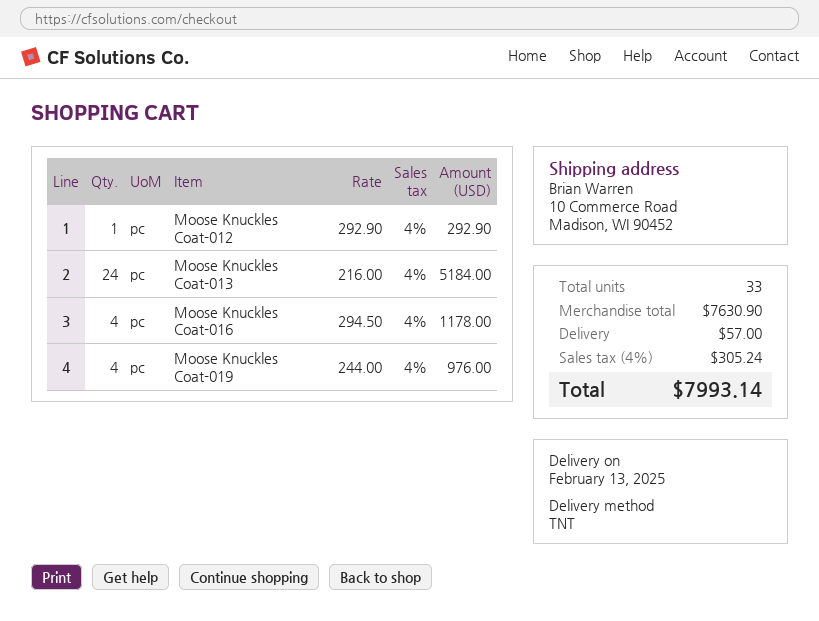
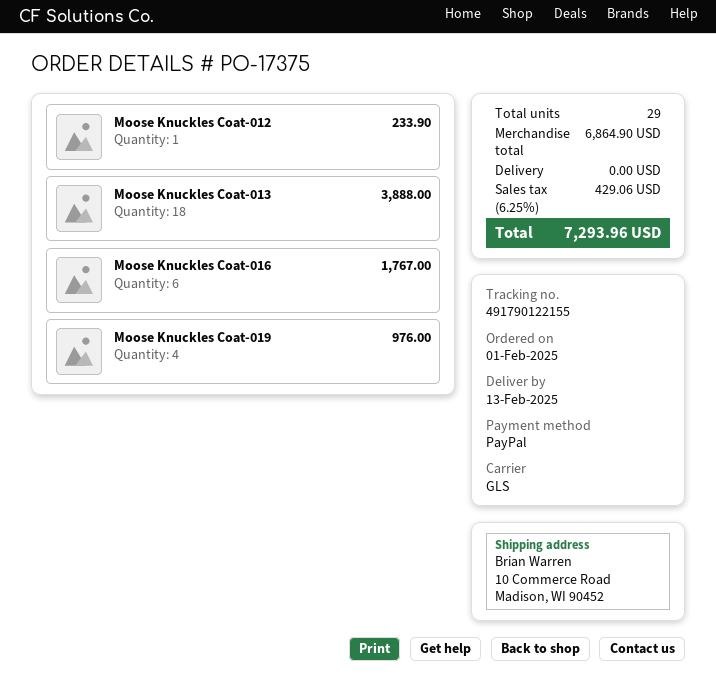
shipping method: TNT -> GLS
Moose Knuckles Coat-012: 1 for 292.90 -> 1 for 233.90
Moose Knuckles Coat-013: 24 for 5184.00 -> 18 for 3888.00
Moose Knuckles Coat-016: 4 for 1178.00 -> 6 for 1767.00
total quantity: 33 -> 29
subtotal: 7630.90 -> 6864.90
shipping: 57.00 -> 0.00
tax: 4% = 305.24 -> 6.25% = 429.06
total: 7993.14 -> 7293.96

